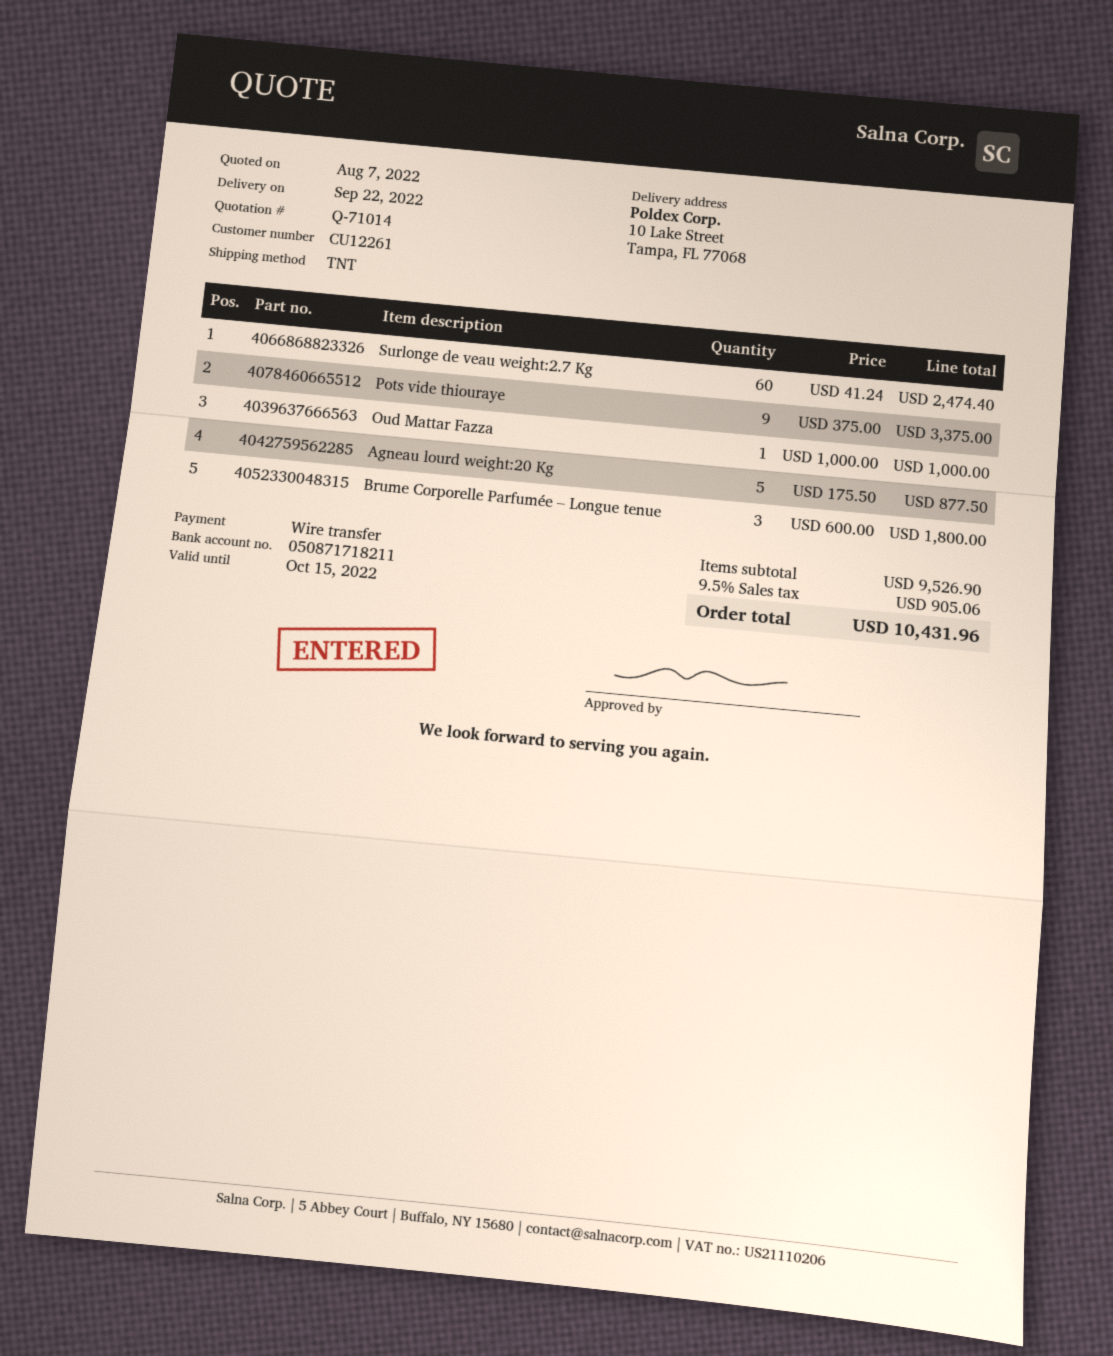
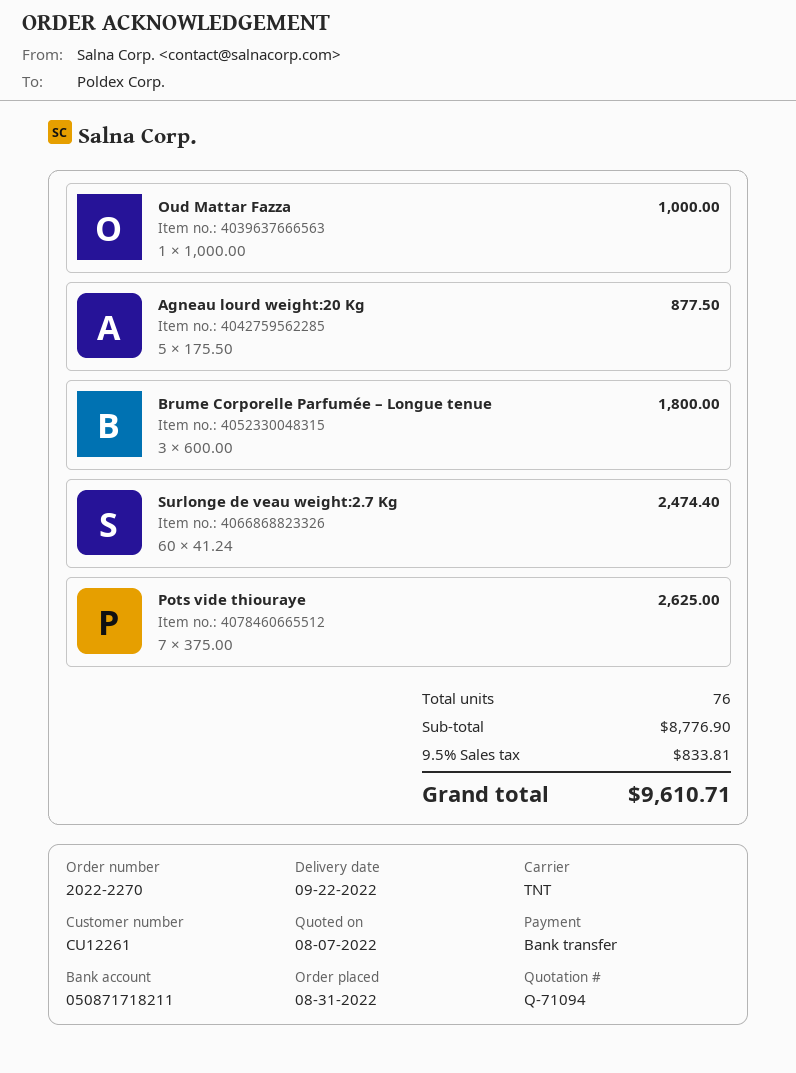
quote number: Q-71014 -> Q-71094
Pots vide thiouraye: 9 x 375.00 = 3375.00 -> 7 x 375.00 = 2625.00
subtotal: 9526.90 -> 8776.90
tax: 9.5% = 905.06 -> 9.5% = 833.81
total: 10431.96 -> 9610.71

